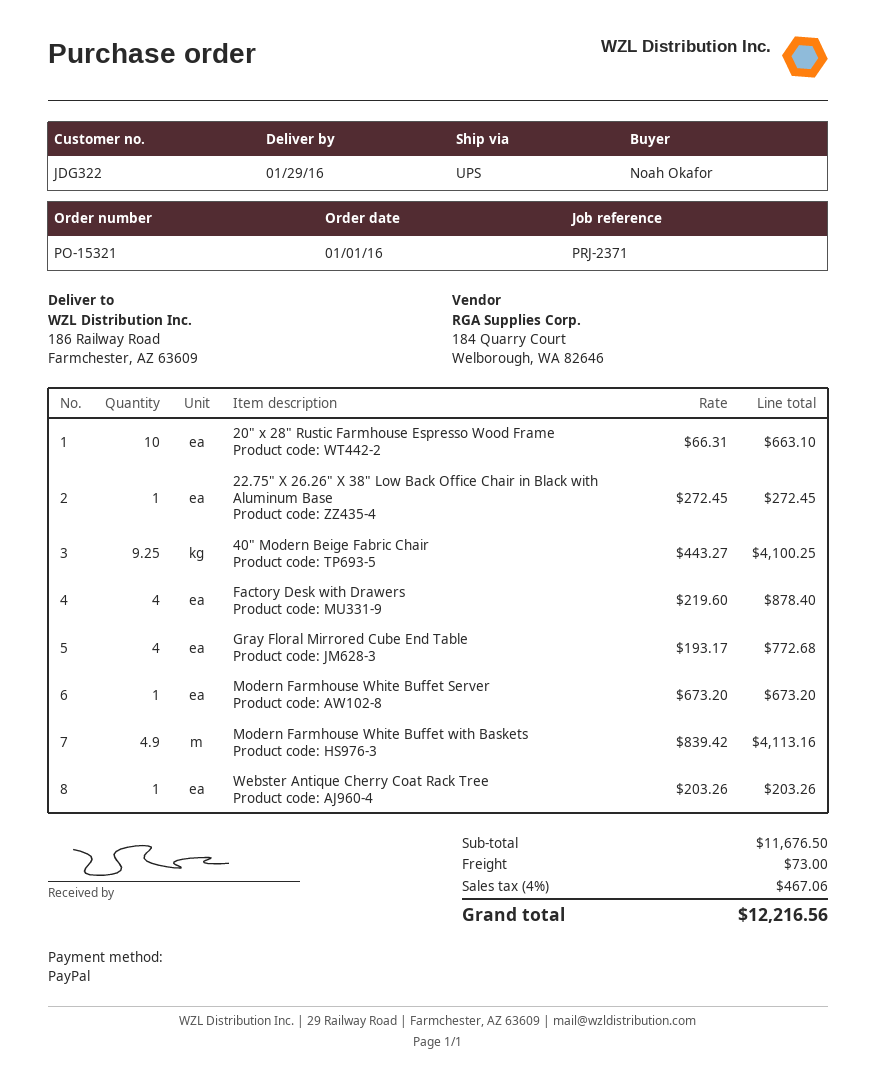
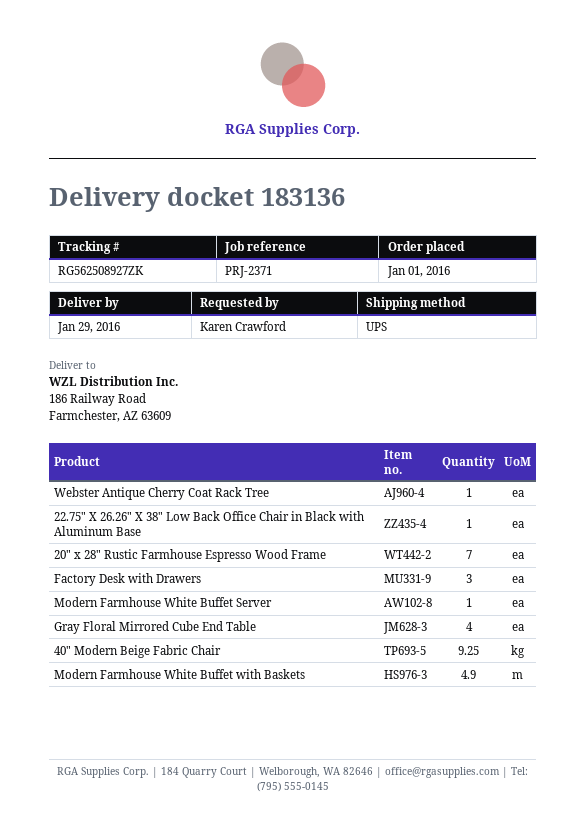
ordered by: Noah Okafor -> Karen Crawford
20" x 28" Rustic Farmhouse Espresso Wood Frame: 10 -> 7
Factory Desk with Drawers: 4 -> 3

